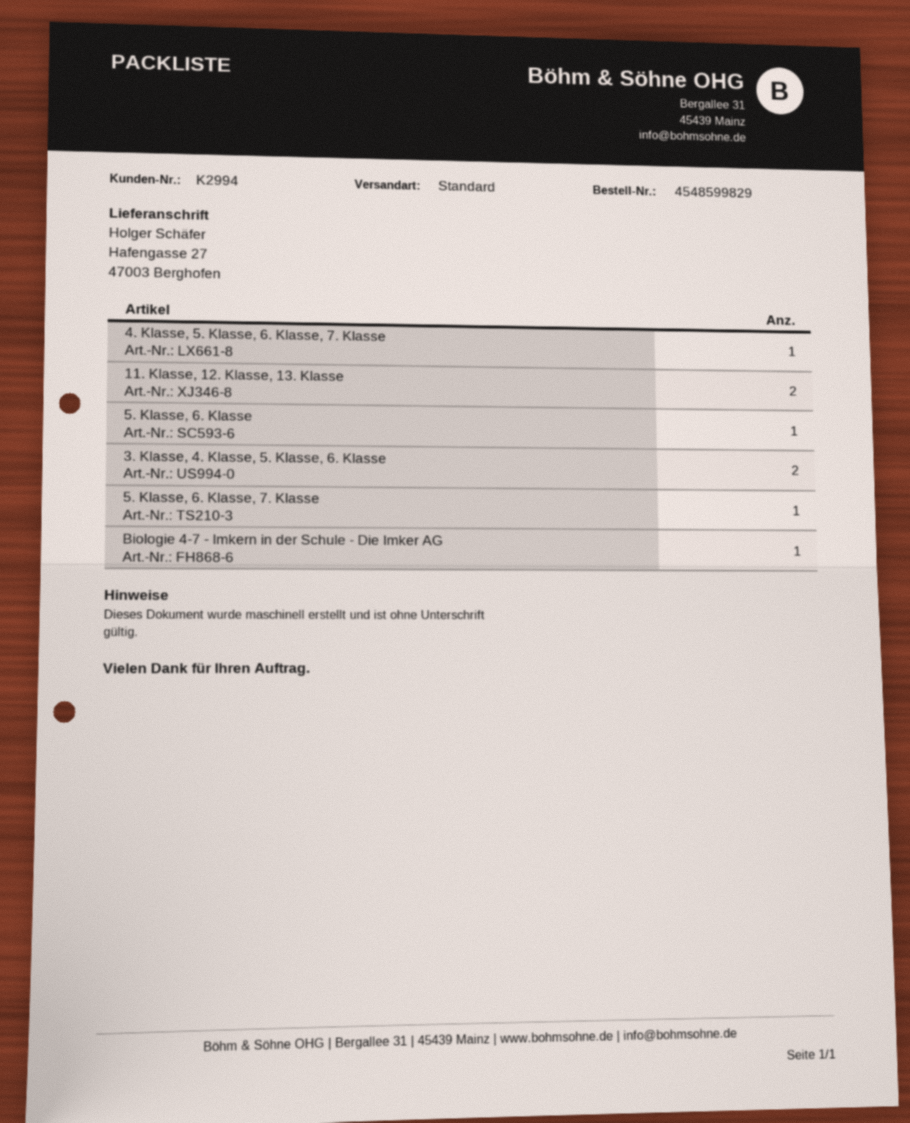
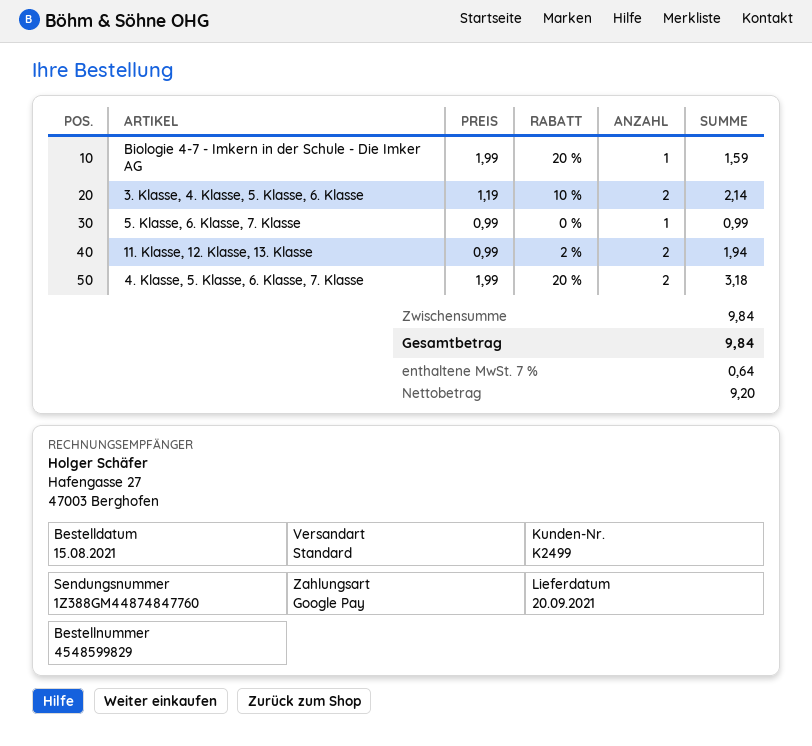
customer number: K2994 -> K2499
4. Klasse, 5. Klasse, 6. Klasse, 7. Klasse: 1 -> 2
5. Klasse, 6. Klasse: 1 -> none

